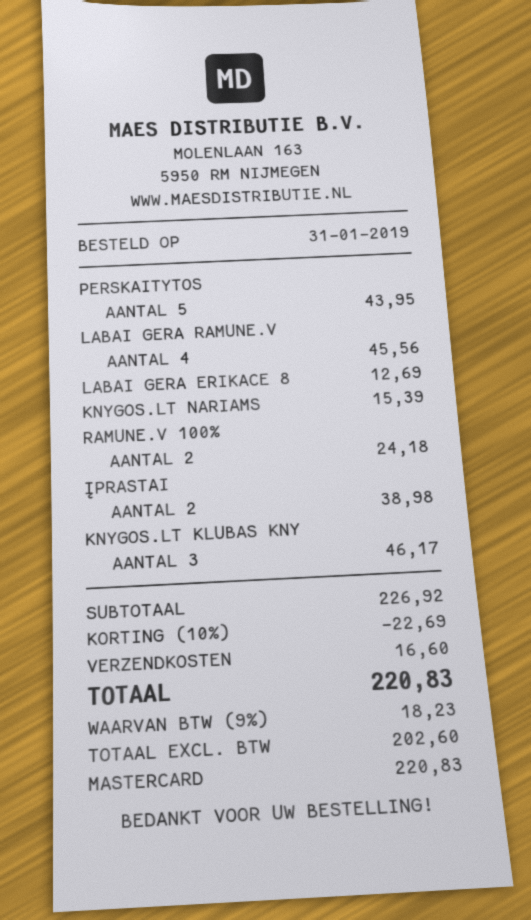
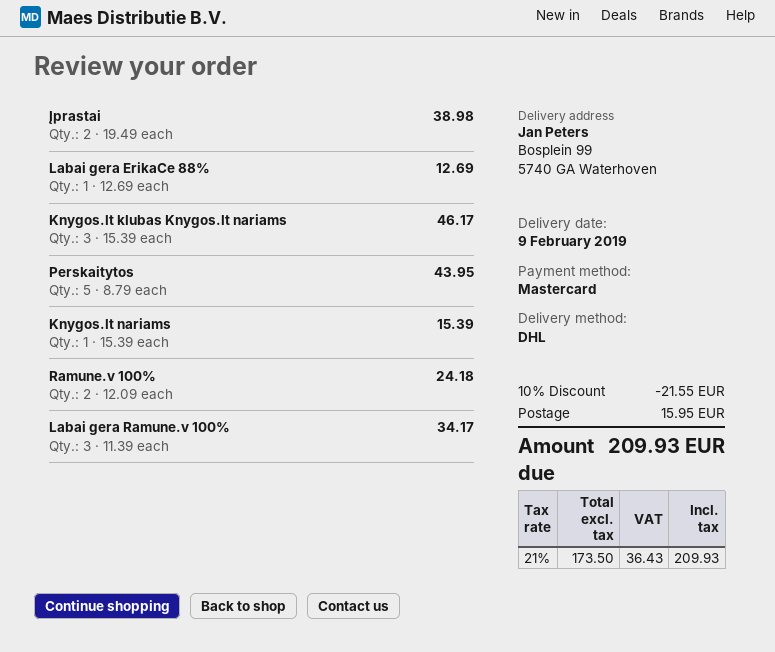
LABAI GERA RAMUNE.V: 4 for 45.56 -> 3 for 34.17
discount: 10% = 22.69 -> 10% = 21.55
shipping: 16.60 -> 15.95
net: 202.60 -> 173.50
tax: 9% = 18.23 -> 21% = 36.43
total: 220.83 -> 209.93

